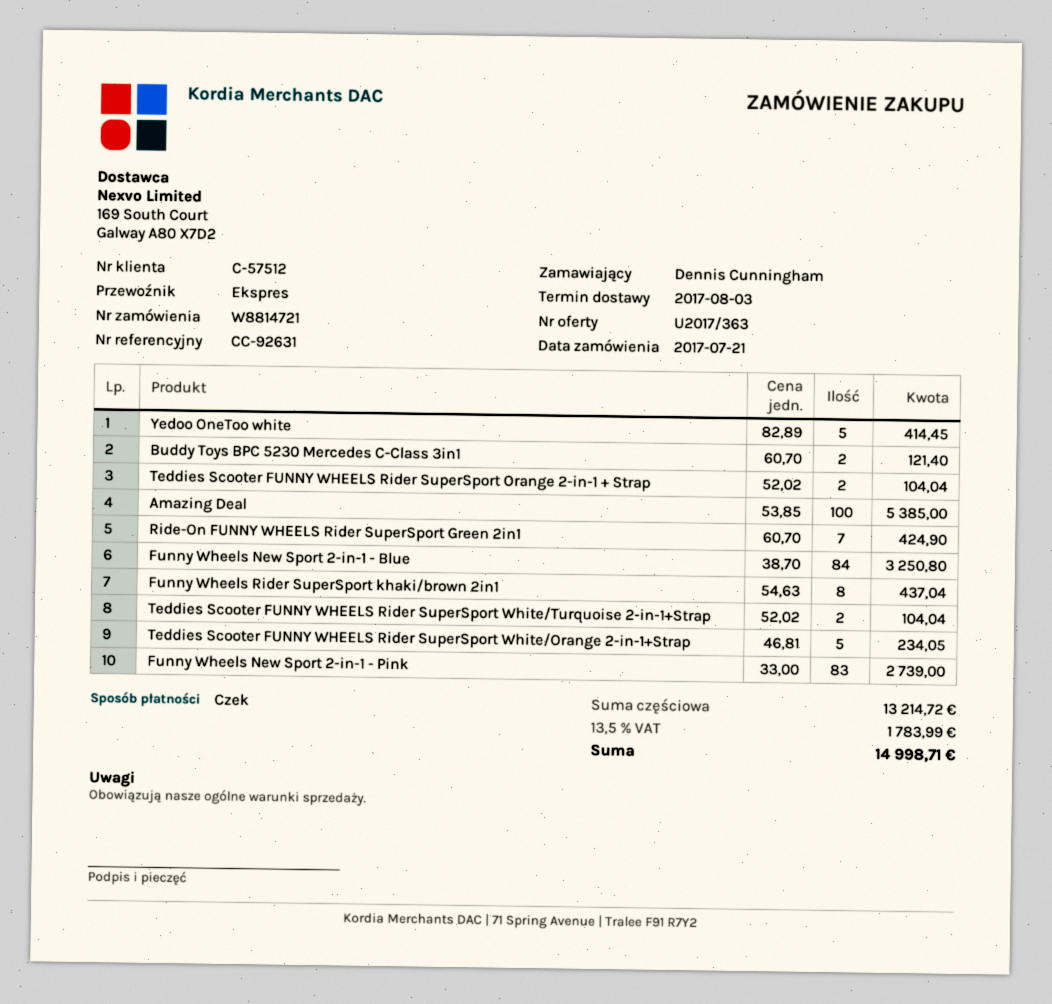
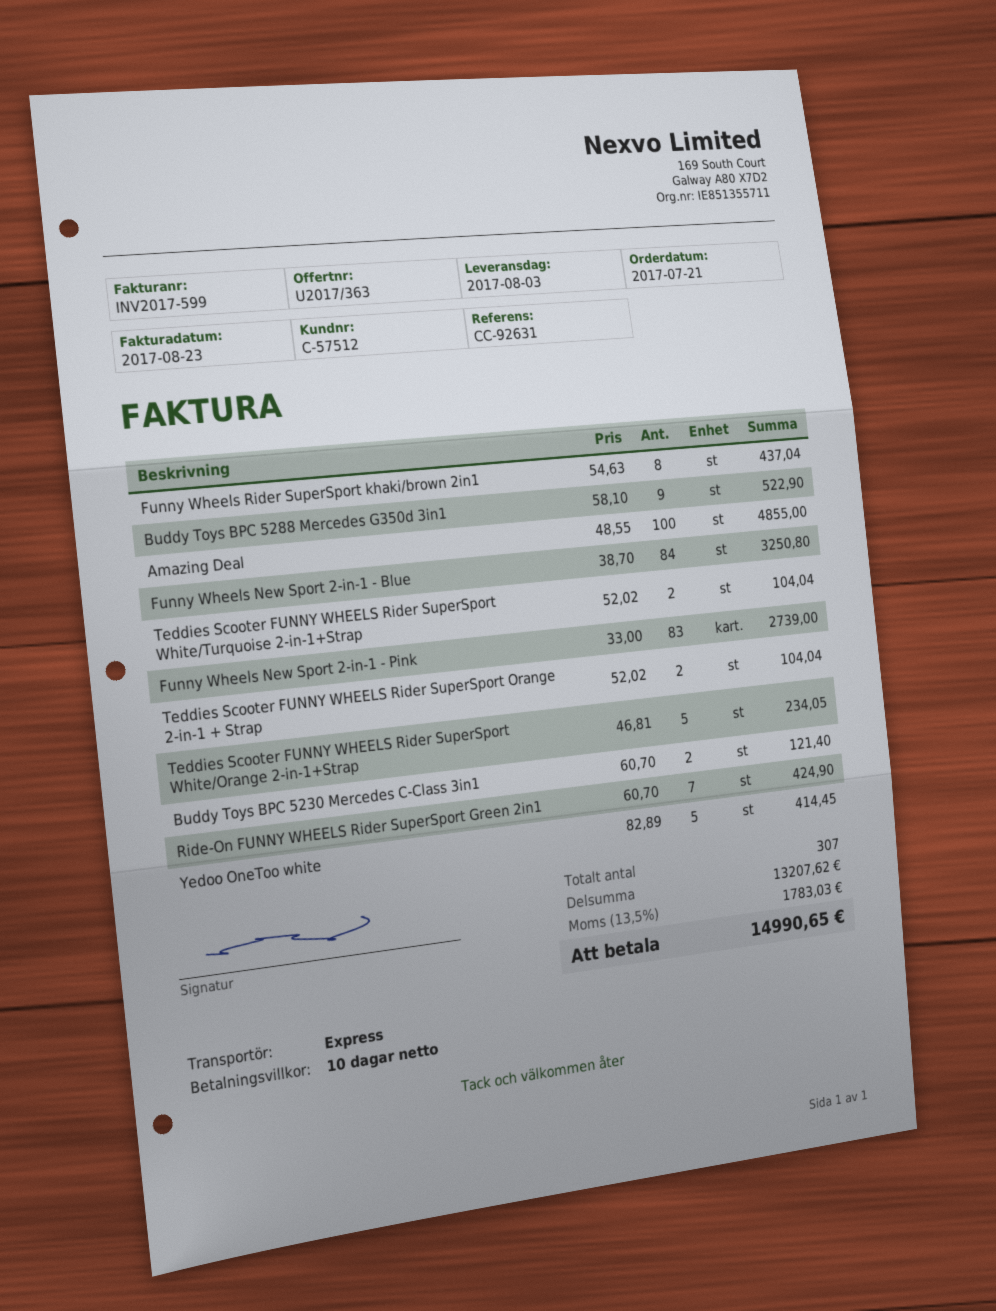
Amazing Deal: 100 x 53.85 = 5385.00 -> 100 x 48.55 = 4855.00
Buddy Toys BPC 5288 Mercedes G350d 3in1: none -> 9 x 58.10 = 522.90
subtotal: 13214.72 -> 13207.62
tax: 13.5% = 1783.99 -> 13.5% = 1783.03
total: 14998.71 -> 14990.65

